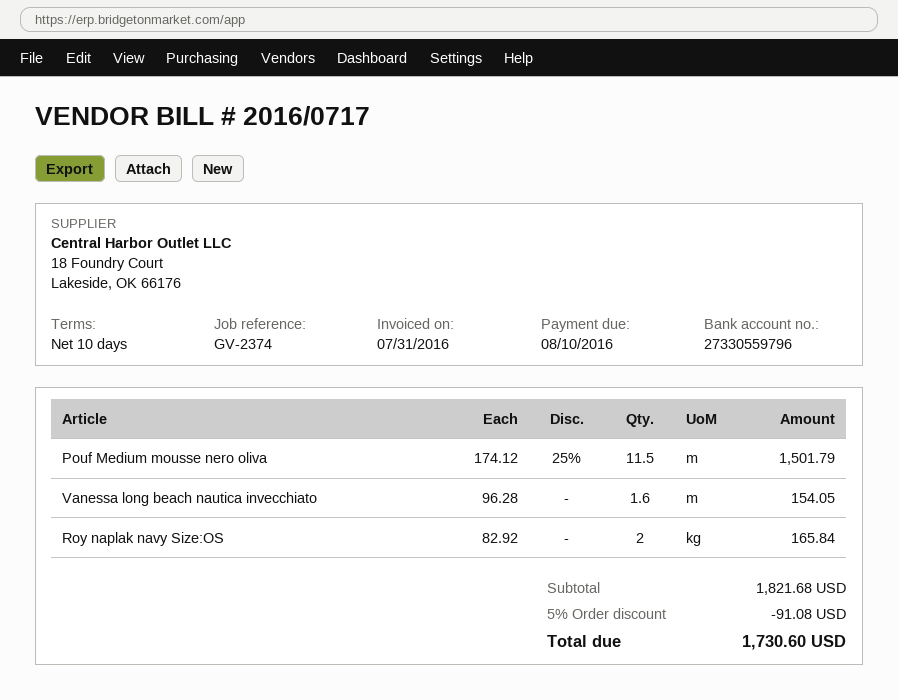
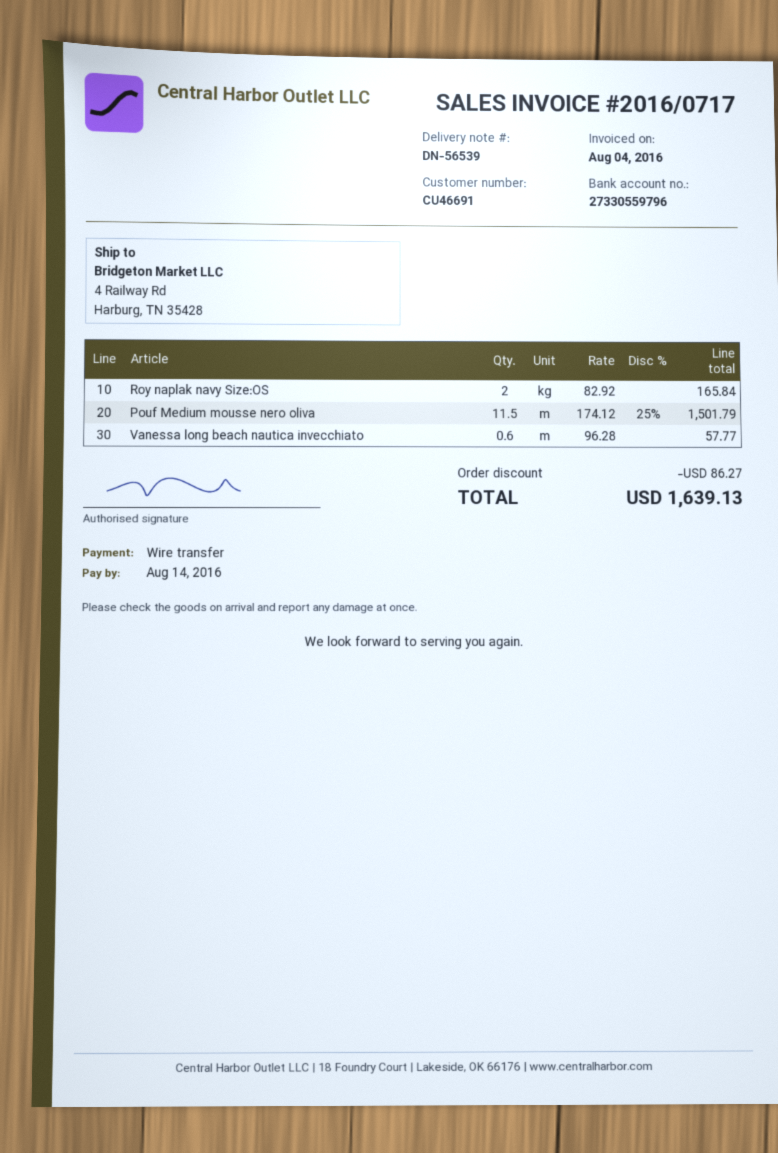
invoice date: 2016-07-31 -> 2016-08-04
due date: 2016-08-10 -> 2016-08-14
Vanessa long beach nautica invecchiato: 1.6 x 96.28 = 154.05 -> 0.6 x 96.28 = 57.77
discount: 91.08 -> 86.27
total: 1730.60 -> 1639.13

